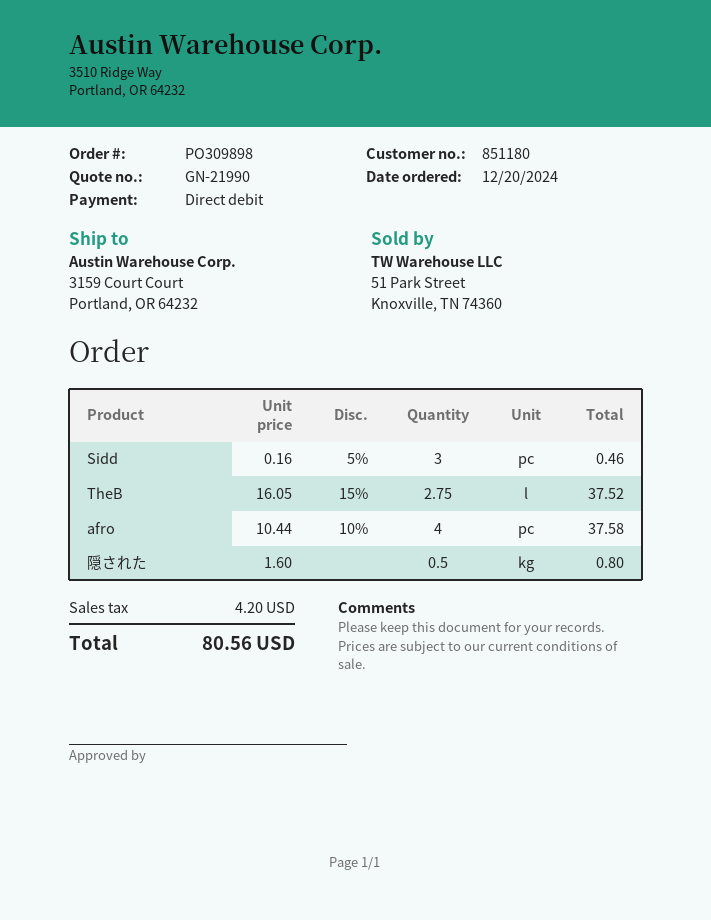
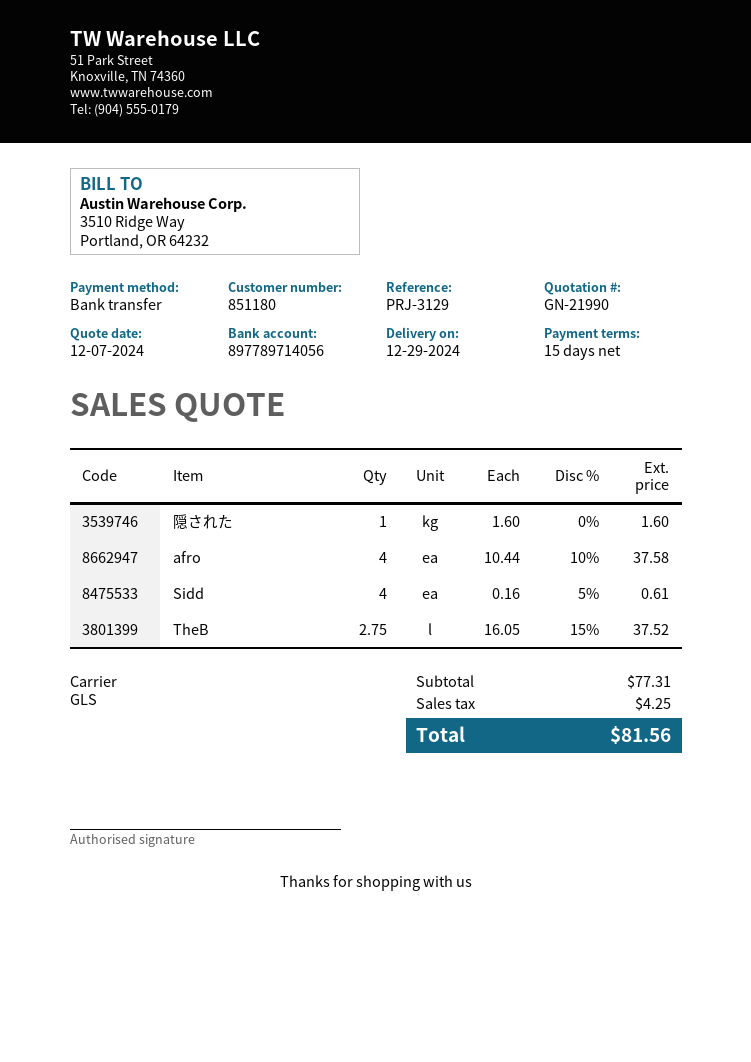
payment method: direct debit -> bank transfer
Sidd: 3 x 0.16 - 5% = 0.46 -> 4 x 0.16 - 5% = 0.61
隠された: 0.5 x 1.60 = 0.80 -> 1 x 1.60 = 1.60
tax: 4.20 -> 4.25
total: 80.56 -> 81.56

